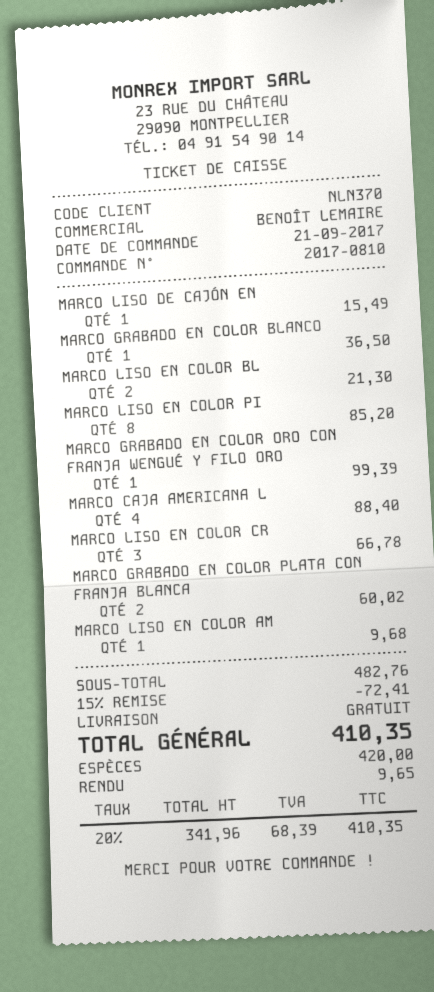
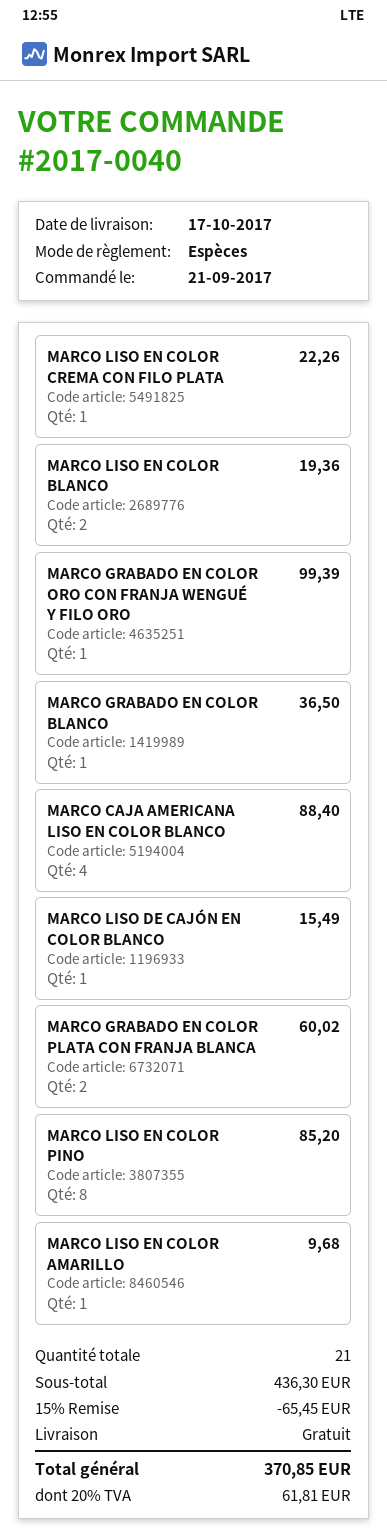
order number: 2017-0810 -> 2017-0040
MARCO LISO EN COLOR BL: 2 for 21.30 -> 2 for 19.36
MARCO LISO EN COLOR CR: 3 for 66.78 -> 1 for 22.26
subtotal: 482.76 -> 436.30
discount: 15% = 72.41 -> 15% = 65.45
tax: 20% = 68.39 -> 20% = 61.81
total: 410.35 -> 370.85

